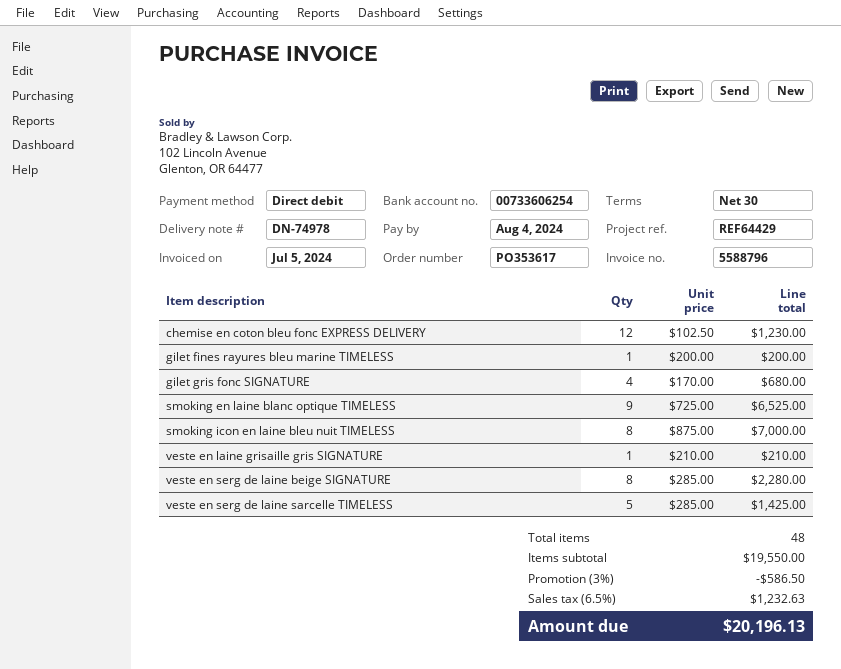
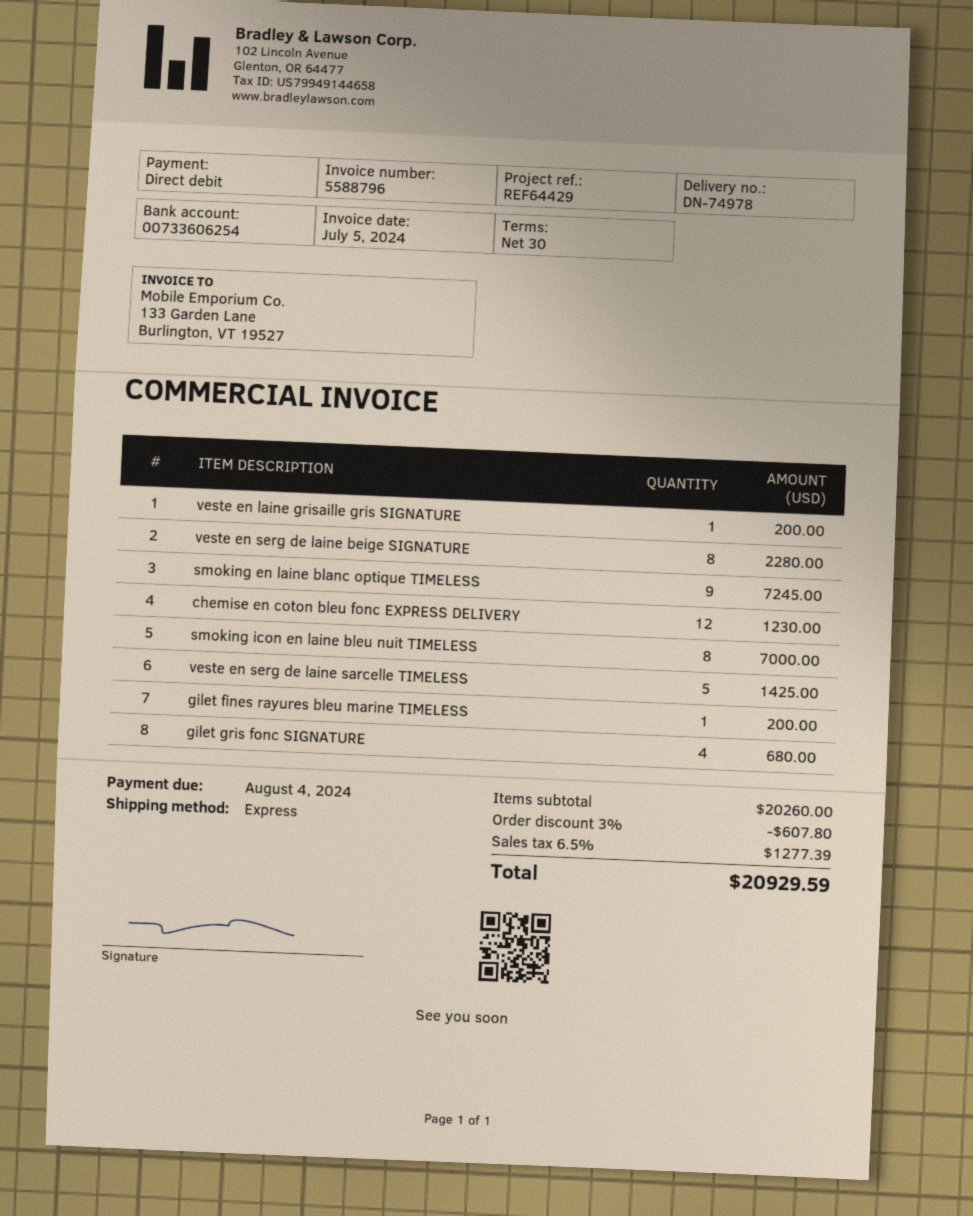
smoking en laine blanc optique TIMELESS: 9 for 6525.00 -> 9 for 7245.00
veste en laine grisaille gris SIGNATURE: 1 for 210.00 -> 1 for 200.00
subtotal: 19550.00 -> 20260.00
discount: 3% = 586.50 -> 3% = 607.80
tax: 6.5% = 1232.63 -> 6.5% = 1277.39
total: 20196.13 -> 20929.59

